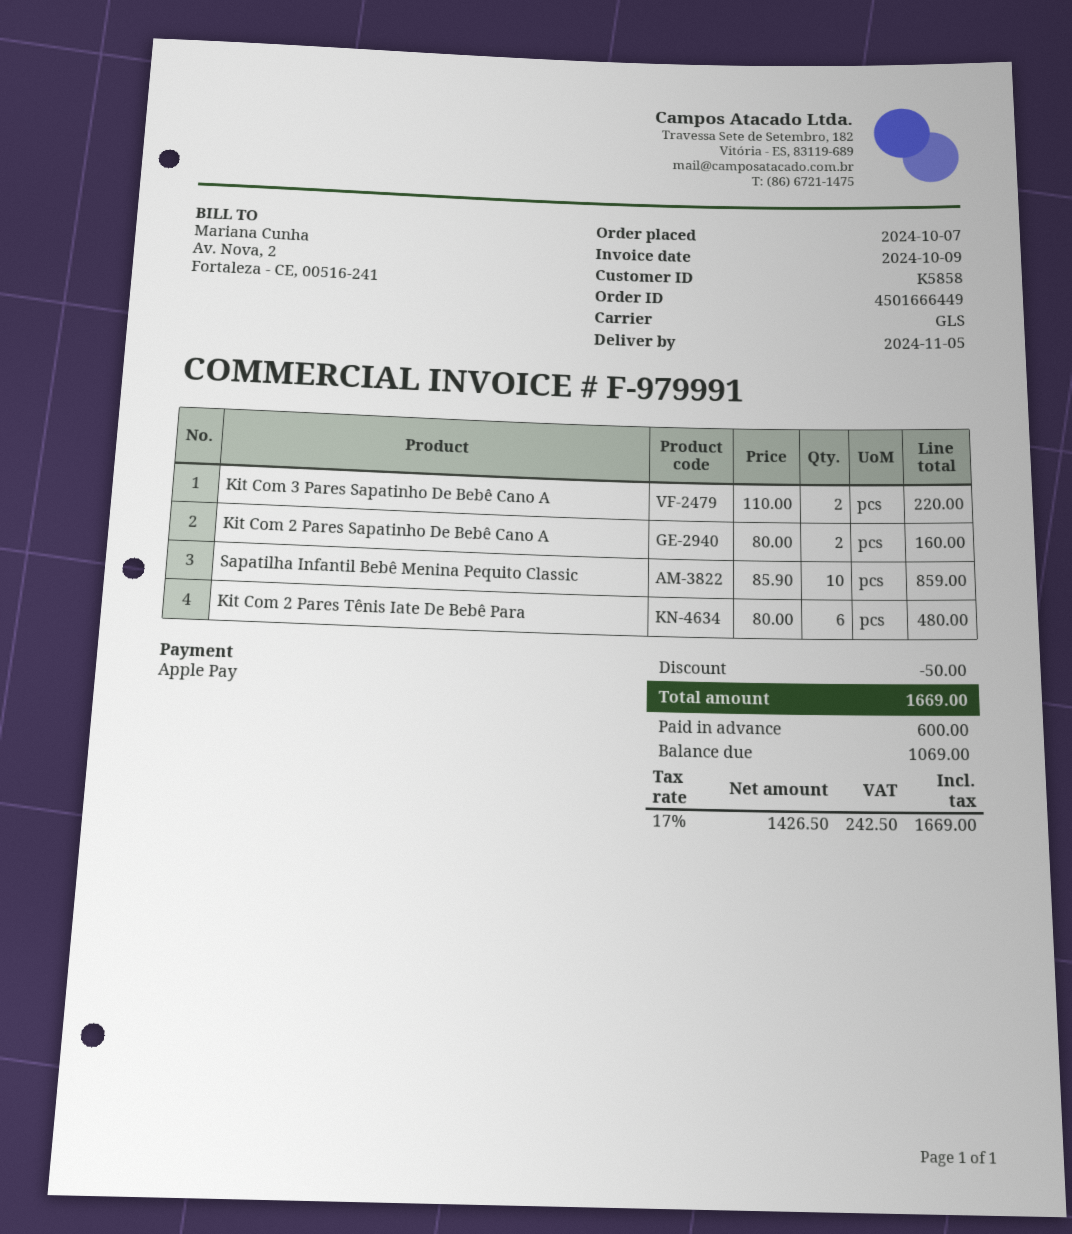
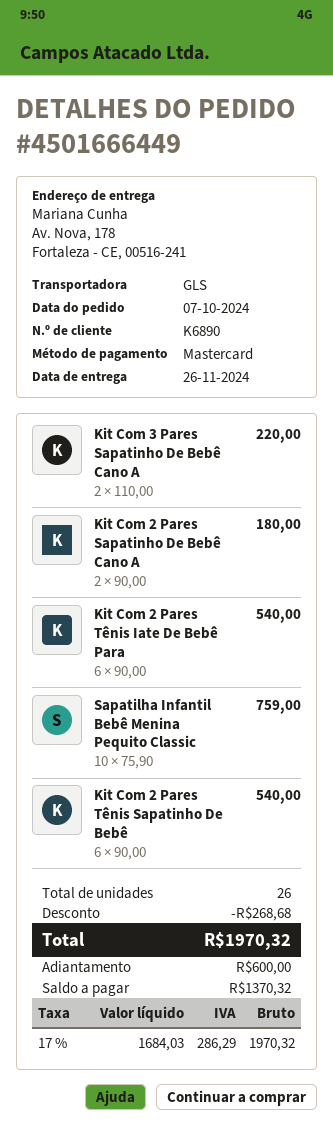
delivery date: 2024-11-05 -> 2024-11-26
customer number: K5858 -> K6890
payment method: Apple Pay -> Mastercard
Kit Com 2 Pares Sapatinho De Bebê Cano A: 2 x 80.00 = 160.00 -> 2 x 90.00 = 180.00
Sapatilha Infantil Bebê Menina Pequito Classic: 10 x 85.90 = 859.00 -> 10 x 75.90 = 759.00
Kit Com 2 Pares Tênis Iate De Bebê Para: 6 x 80.00 = 480.00 -> 6 x 90.00 = 540.00
Kit Com 2 Pares Tênis Sapatinho De Bebê: none -> 6 x 90.00 = 540.00
discount: 50.00 -> 268.68
net: 1426.50 -> 1684.03
tax: 17% = 242.50 -> 17% = 286.29
total: 1669.00 -> 1970.32
balance: 1069.00 -> 1370.32

